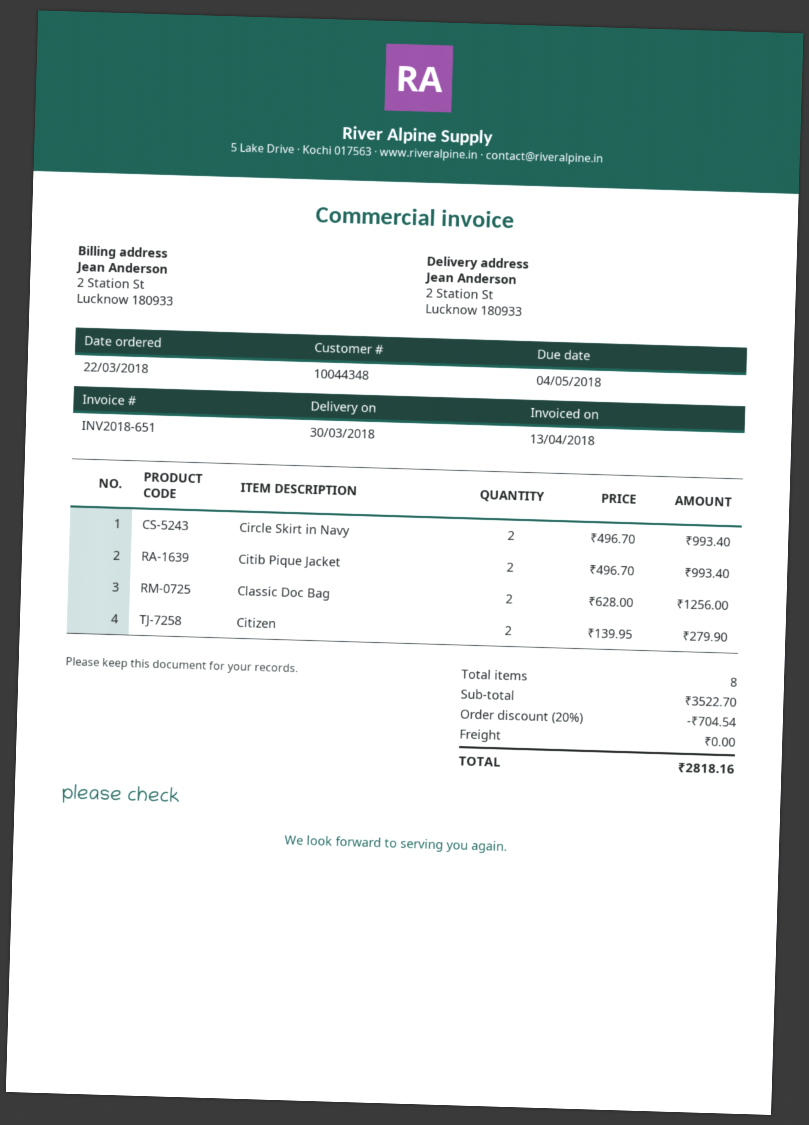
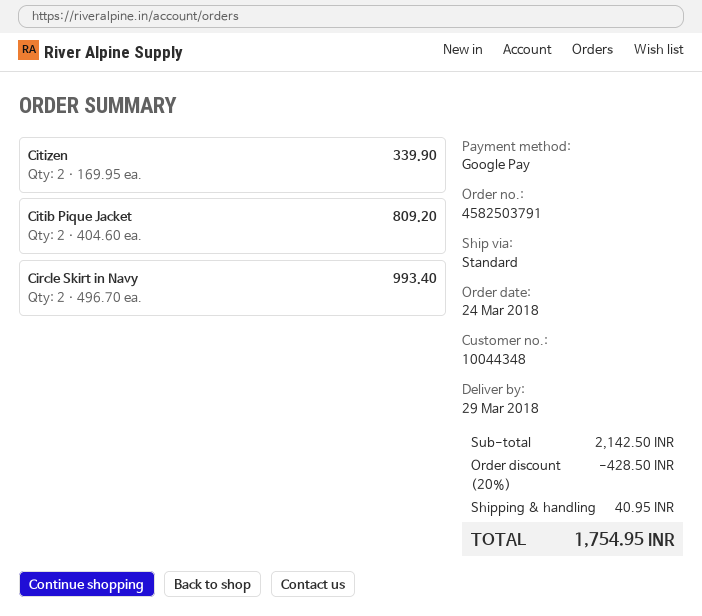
order date: 2018-03-22 -> 2018-03-24
delivery date: 2018-03-30 -> 2018-03-29
Citib Pique Jacket: 2 x 496.70 = 993.40 -> 2 x 404.60 = 809.20
Classic Doc Bag: 2 x 628.00 = 1256.00 -> none
Citizen: 2 x 139.95 = 279.90 -> 2 x 169.95 = 339.90
subtotal: 3522.70 -> 2142.50
discount: 20% = 704.54 -> 20% = 428.50
shipping: 0.00 -> 40.95
total: 2818.16 -> 1754.95

